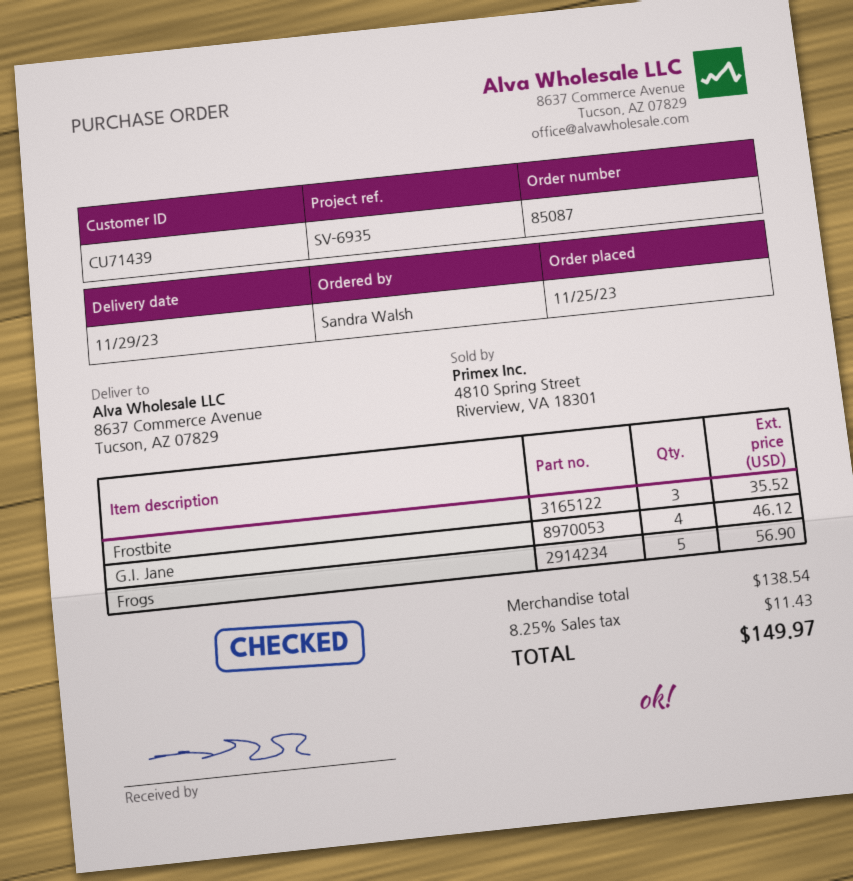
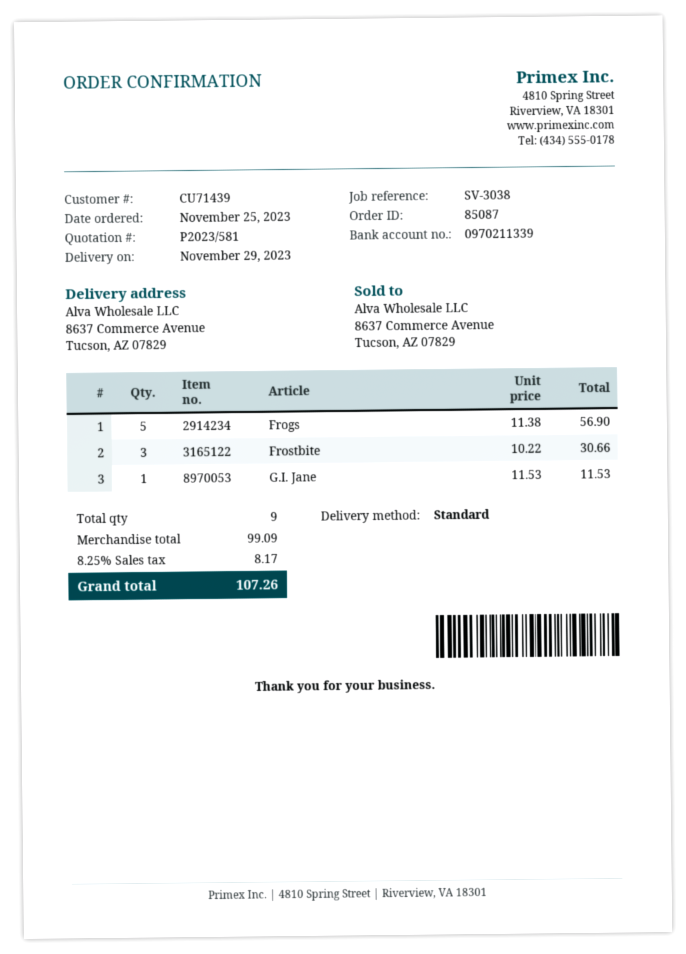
reference: SV-6935 -> SV-3038
Frostbite: 3 for 35.52 -> 3 for 30.66
G.I. Jane: 4 for 46.12 -> 1 for 11.53
subtotal: 138.54 -> 99.09
tax: 8.25% = 11.43 -> 8.25% = 8.17
total: 149.97 -> 107.26

